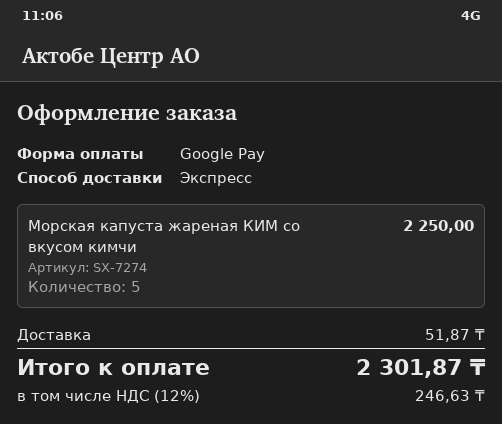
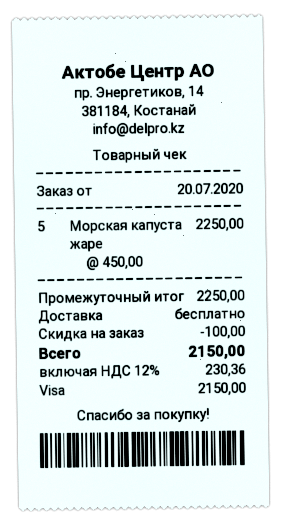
payment method: Google Pay -> Visa
discount: none -> 100.00
shipping: 51.87 -> 0.00
tax: 12% = 246.63 -> 12% = 230.36
total: 2301.87 -> 2150.00

